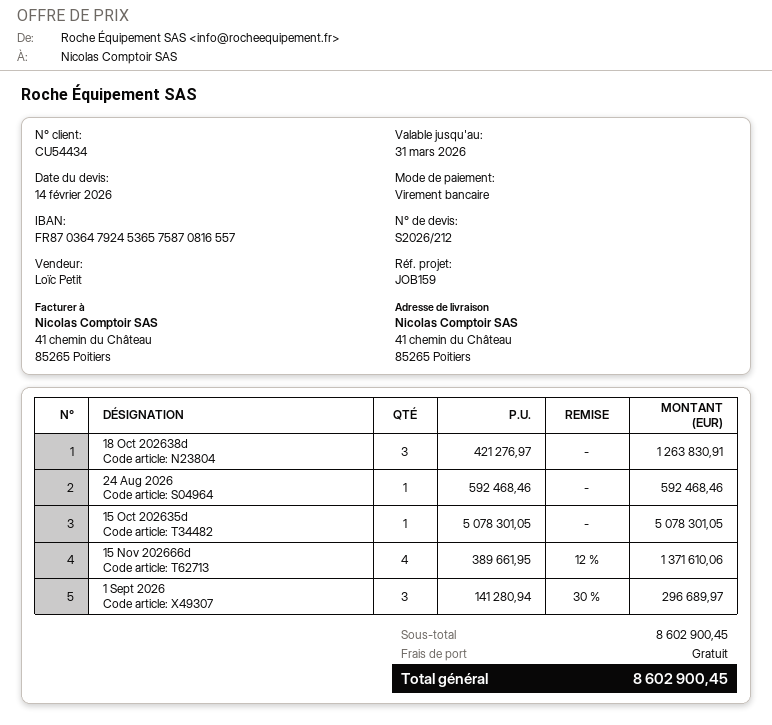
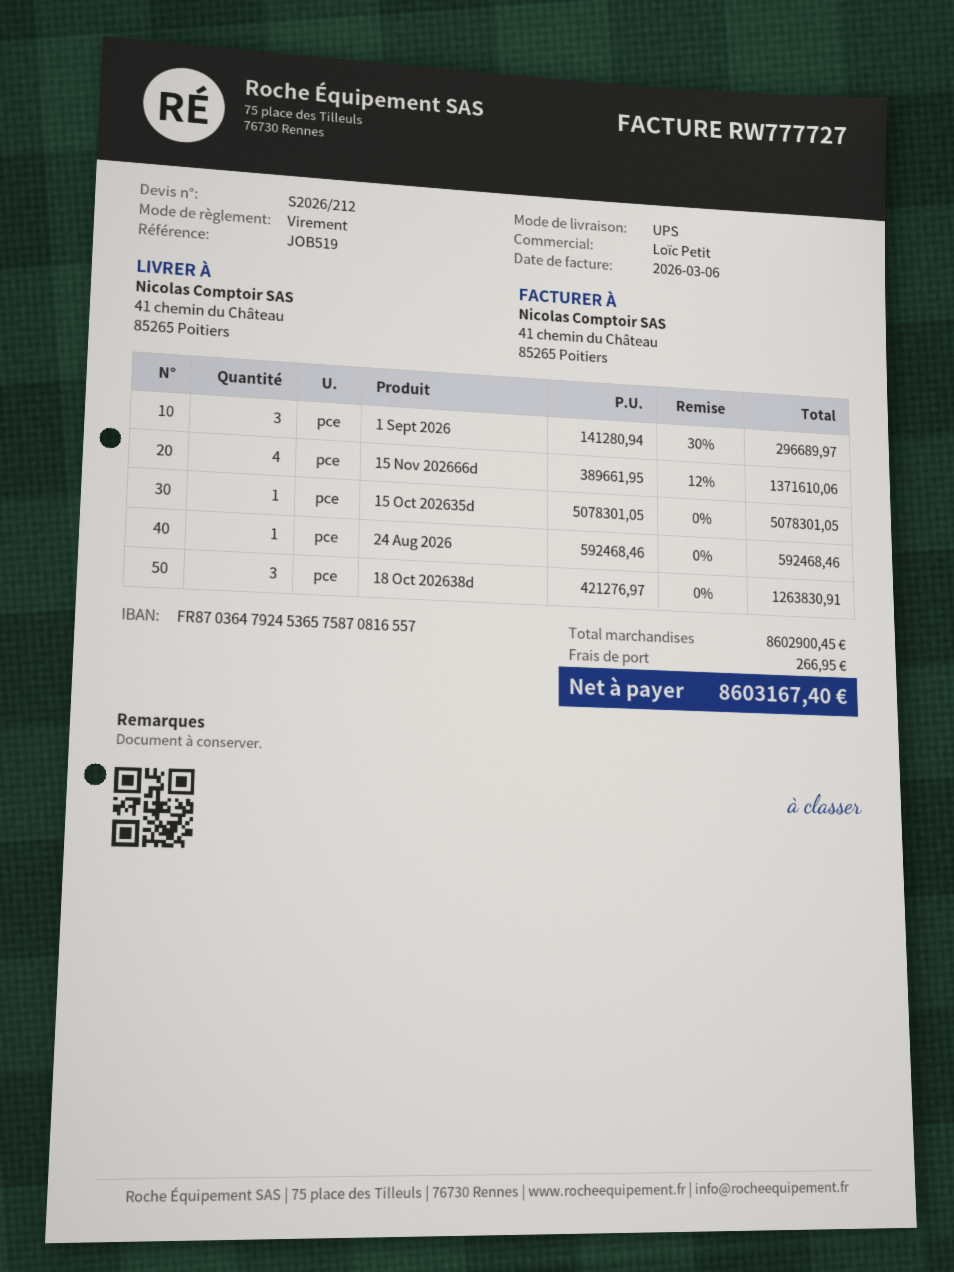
reference: JOB159 -> JOB519
shipping: 0.00 -> 266.95
total: 8602900.45 -> 8603167.40

